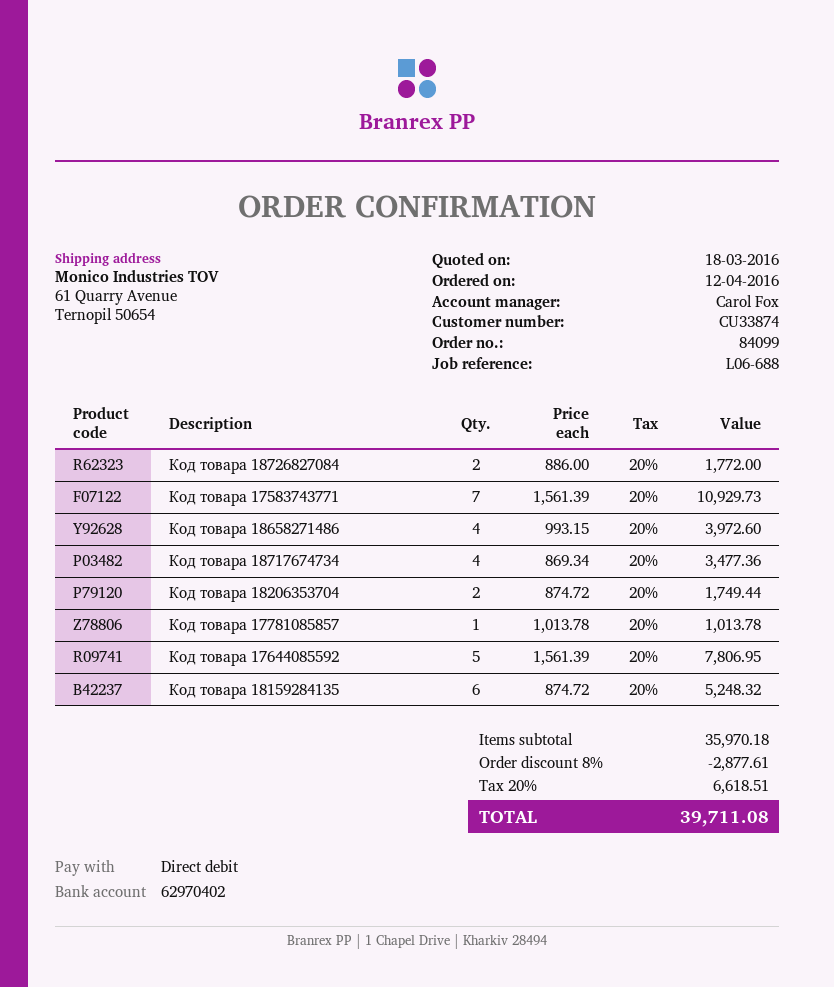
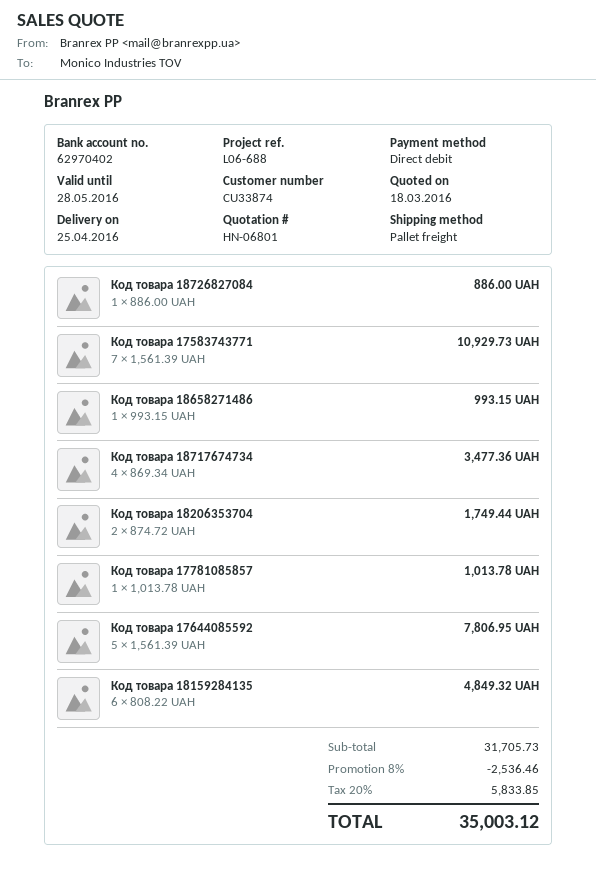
Код товара 18726827084: 2 x 886.00 = 1772.00 -> 1 x 886.00 = 886.00
Код товара 18658271486: 4 x 993.15 = 3972.60 -> 1 x 993.15 = 993.15
Код товара 18159284135: 6 x 874.72 = 5248.32 -> 6 x 808.22 = 4849.32
subtotal: 35970.18 -> 31705.73
discount: 8% = 2877.61 -> 8% = 2536.46
tax: 20% = 6618.51 -> 20% = 5833.85
total: 39711.08 -> 35003.12

